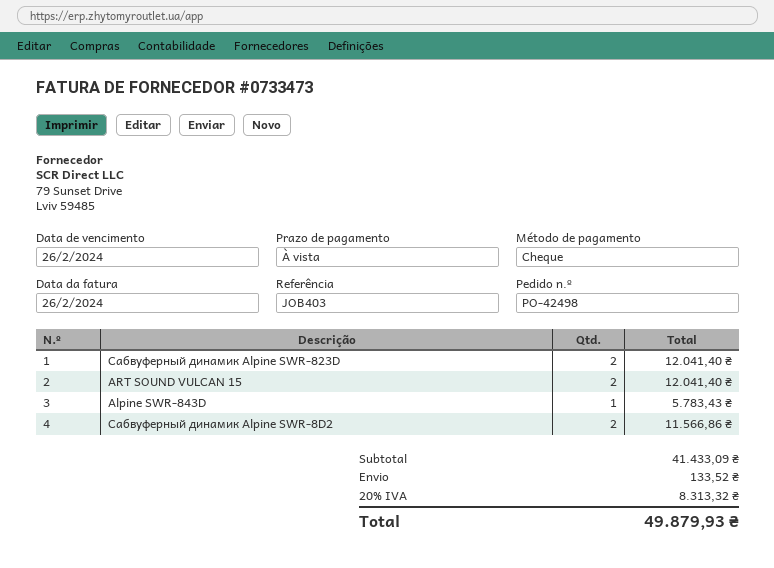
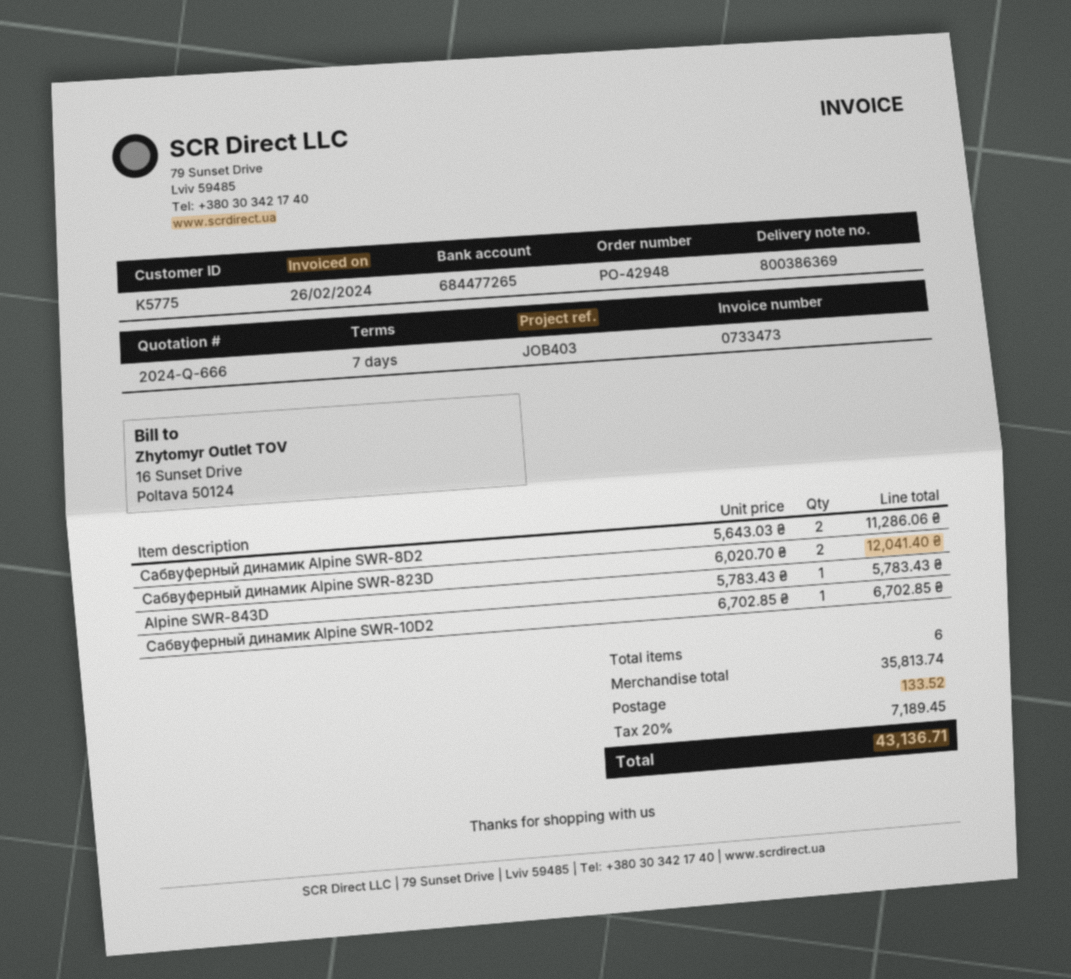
order number: PO-42498 -> PO-42948
payment terms: on receipt -> 7 days
ART SOUND VULCAN 15: 2 for 12041.40 -> none
Сабвуферный динамик Alpine SWR-8D2: 2 for 11566.86 -> 2 for 11286.06
Сабвуферный динамик Alpine SWR-10D2: none -> 1 for 6702.85
subtotal: 41433.09 -> 35813.74
tax: 20% = 8313.32 -> 20% = 7189.45
total: 49879.93 -> 43136.71

